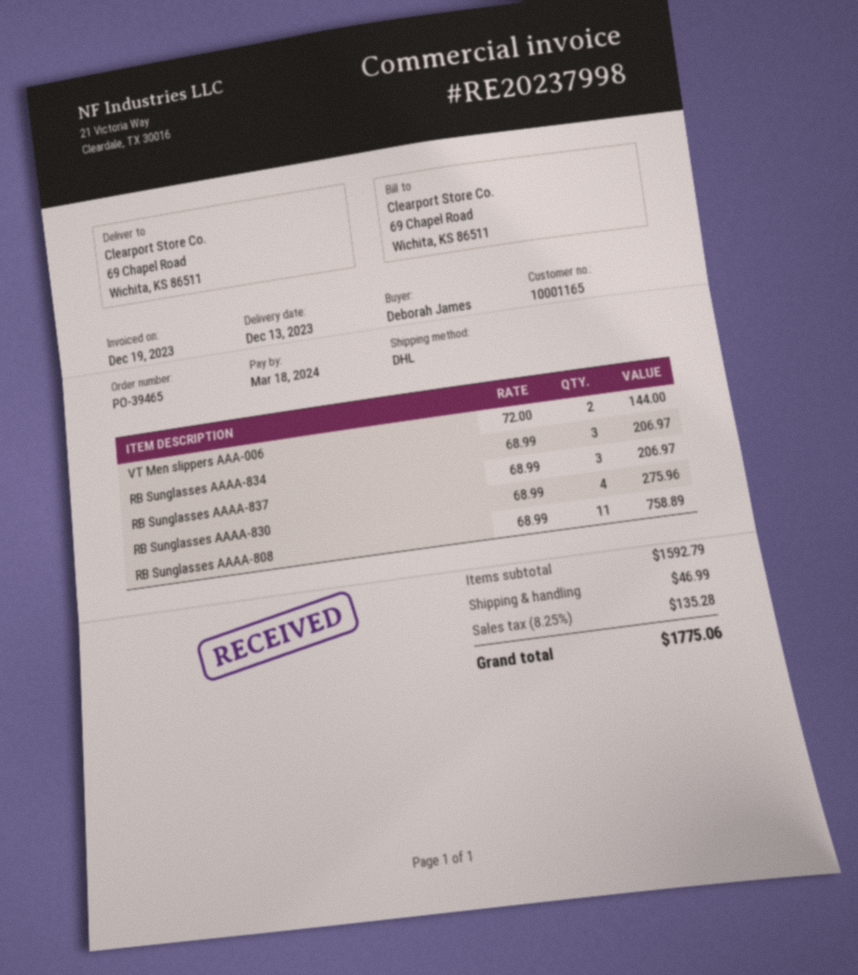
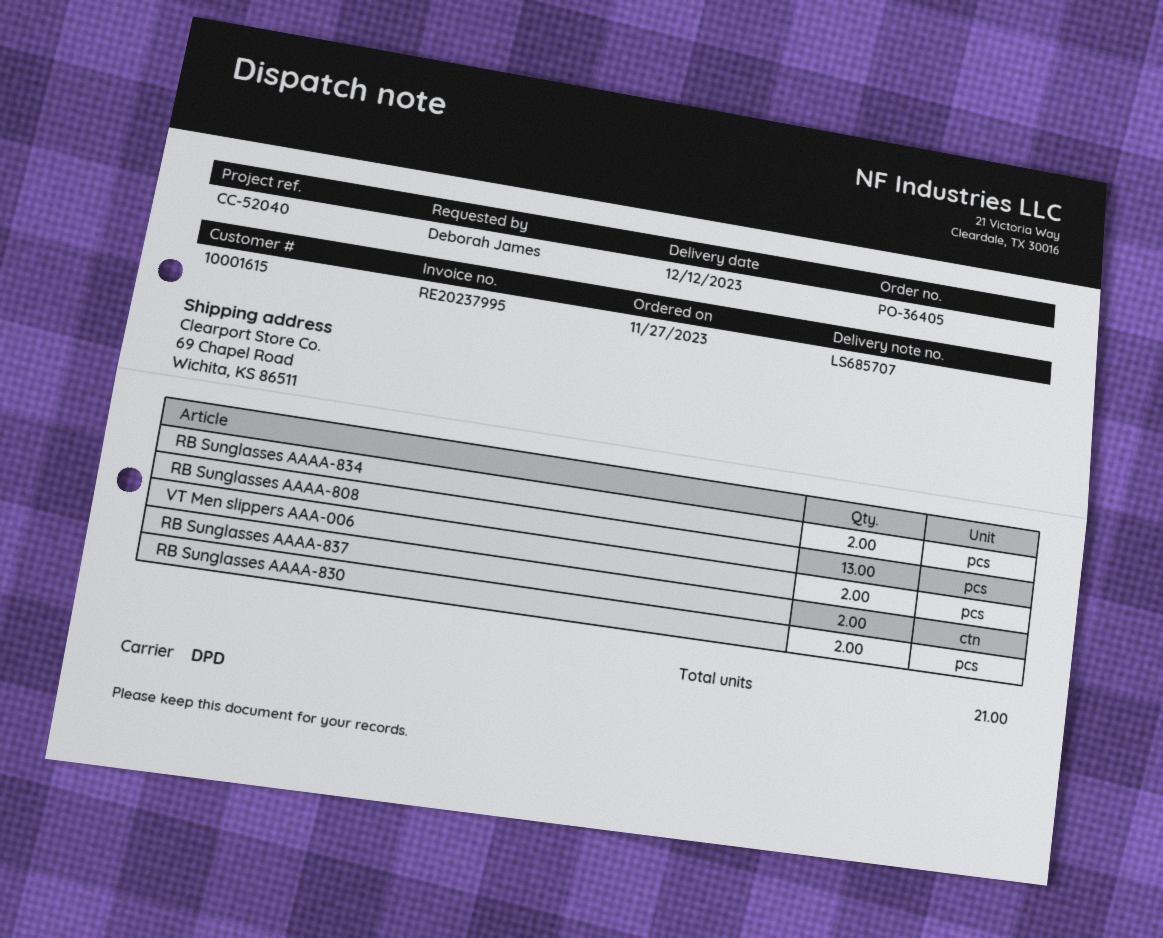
order number: PO-39465 -> PO-36405
delivery date: 2023-12-13 -> 2023-12-12
invoice number: RE20237998 -> RE20237995
customer number: 10001165 -> 10001615
shipping method: DHL -> DPD
RB Sunglasses AAAA-834: 3 -> 2
RB Sunglasses AAAA-837: 3 -> 2
RB Sunglasses AAAA-830: 4 -> 2
RB Sunglasses AAAA-808: 11 -> 13

